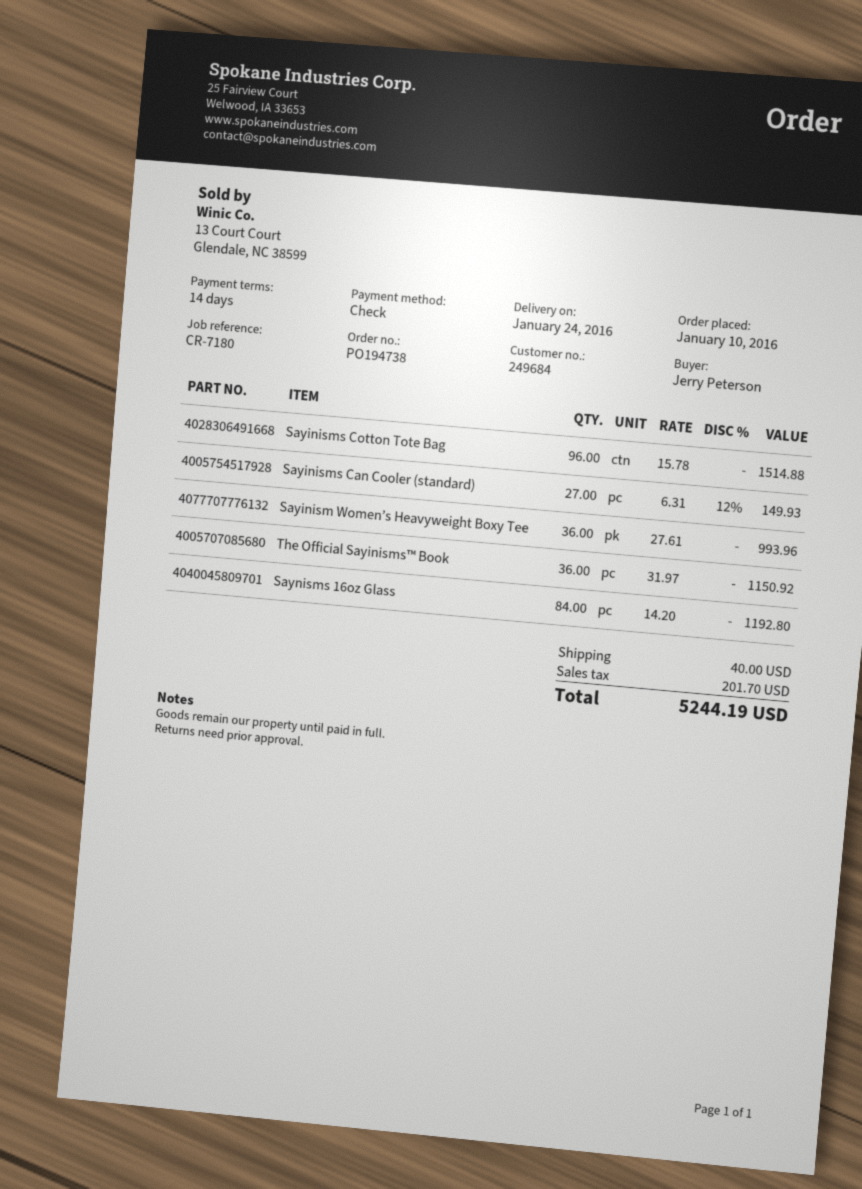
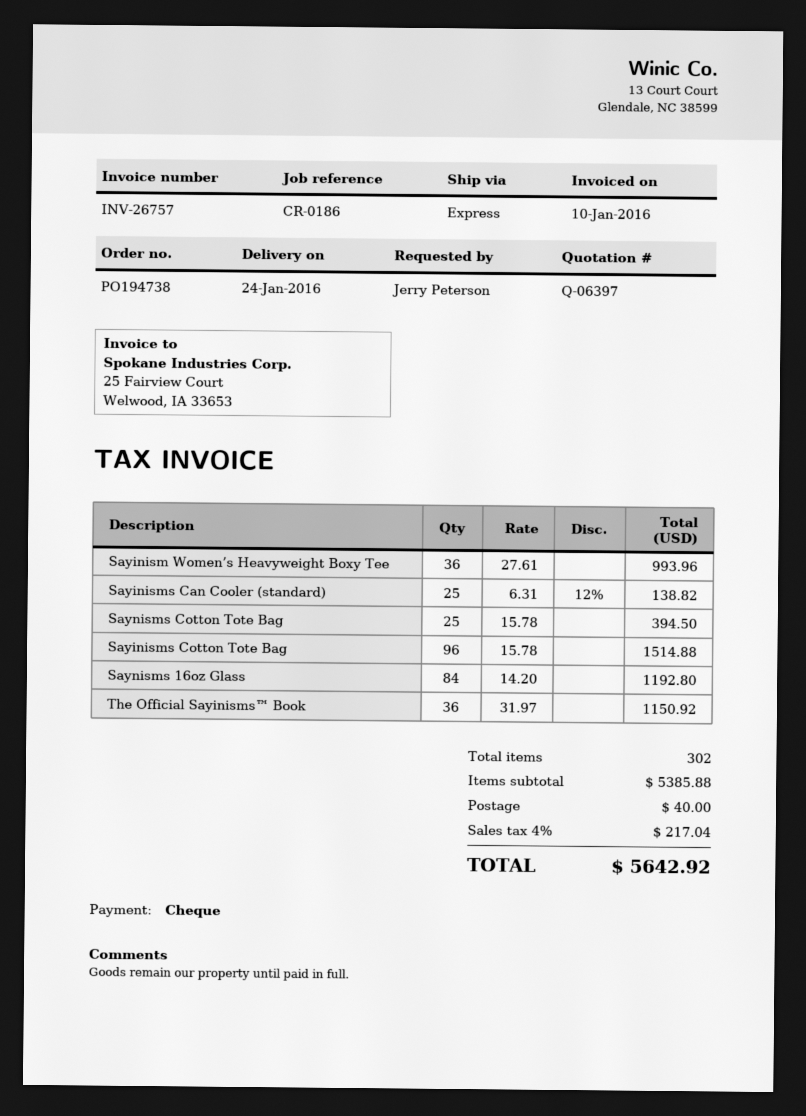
reference: CR-7180 -> CR-0186
Sayinisms Can Cooler (standard): 27 x 6.31 - 12% = 149.93 -> 25 x 6.31 - 12% = 138.82
Saynisms Cotton Tote Bag: none -> 25 x 15.78 = 394.50
tax: 201.70 -> 217.04
total: 5244.19 -> 5642.92

